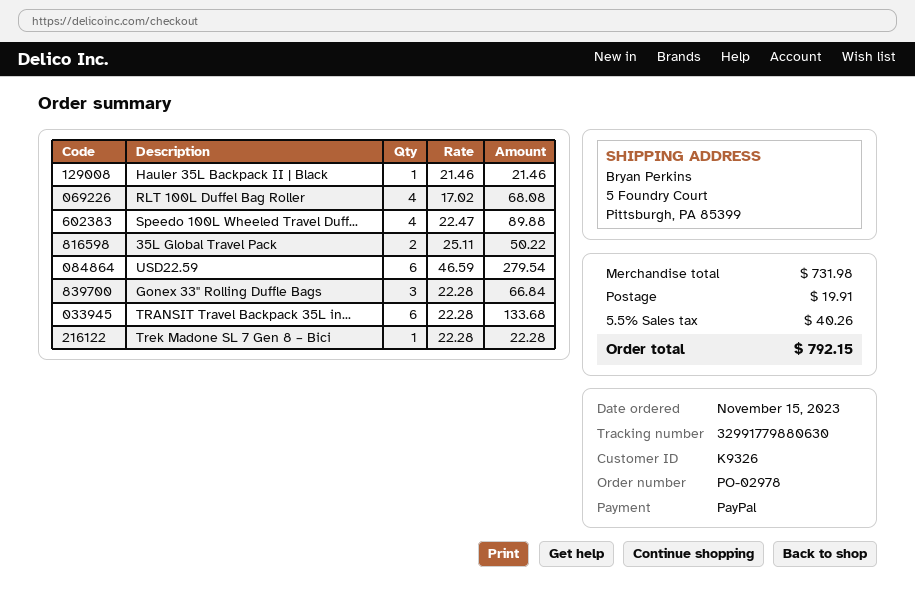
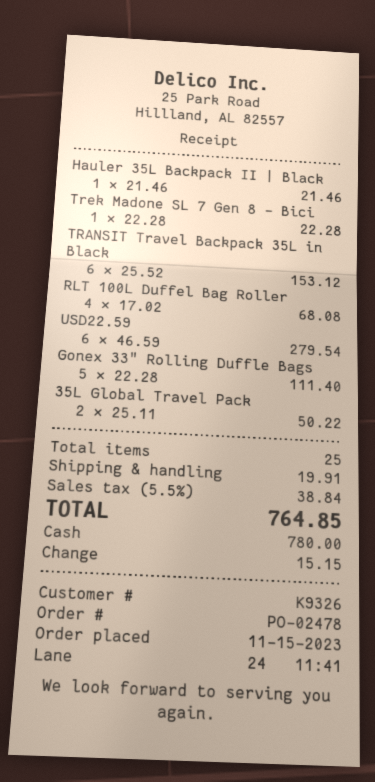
order number: PO-02978 -> PO-02478
payment method: PayPal -> cash
Speedo 100L Wheeled Travel Duff...: 4 x 22.47 = 89.88 -> none
Gonex 33" Rolling Duffle Bags: 3 x 22.28 = 66.84 -> 5 x 22.28 = 111.40
TRANSIT Travel Backpack 35L in...: 6 x 22.28 = 133.68 -> 6 x 25.52 = 153.12
tax: 5.5% = 40.26 -> 5.5% = 38.84
total: 792.15 -> 764.85

